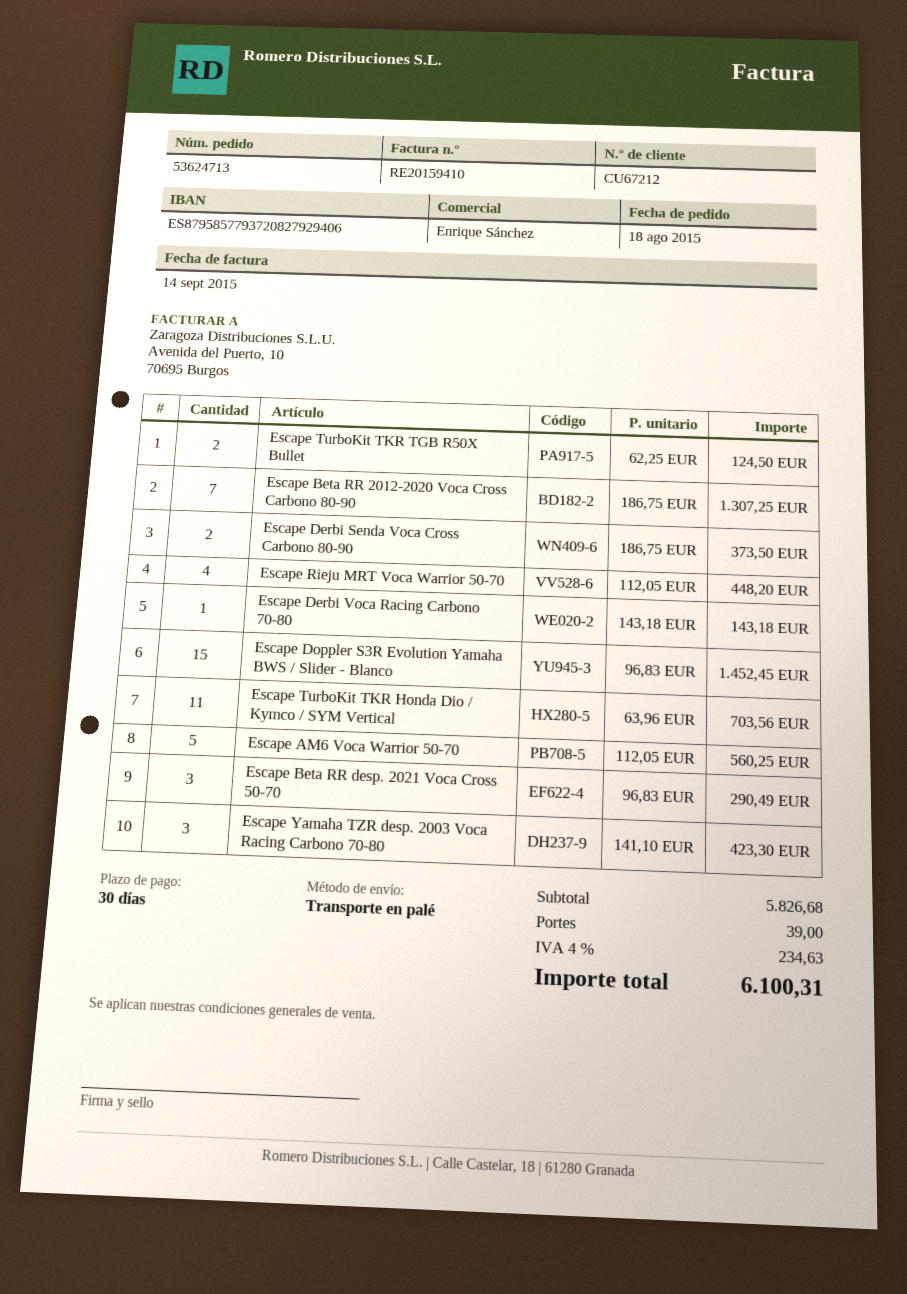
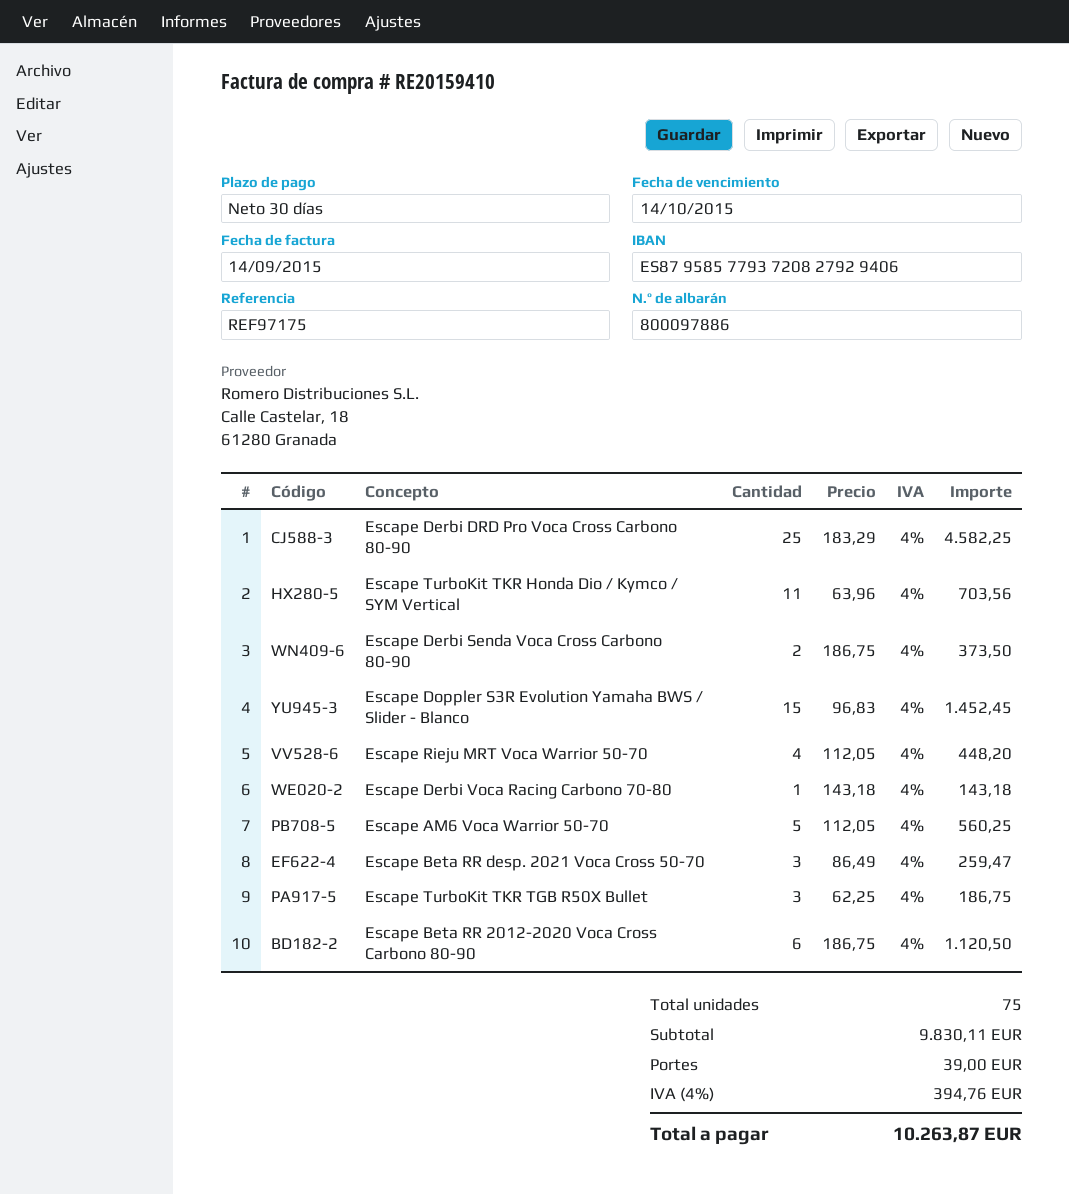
Escape TurboKit TKR TGB R50X Bullet: 2 x 62.25 = 124.50 -> 3 x 62.25 = 186.75
Escape Beta RR 2012-2020 Voca Cross Carbono 80-90: 7 x 186.75 = 1307.25 -> 6 x 186.75 = 1120.50
Escape Beta RR desp. 2021 Voca Cross 50-70: 3 x 96.83 = 290.49 -> 3 x 86.49 = 259.47
Escape Yamaha TZR desp. 2003 Voca Racing Carbono 70-80: 3 x 141.10 = 423.30 -> none
Escape Derbi DRD Pro Voca Cross Carbono 80-90: none -> 25 x 183.29 = 4582.25
subtotal: 5826.68 -> 9830.11
tax: 4% = 234.63 -> 4% = 394.76
total: 6100.31 -> 10263.87

